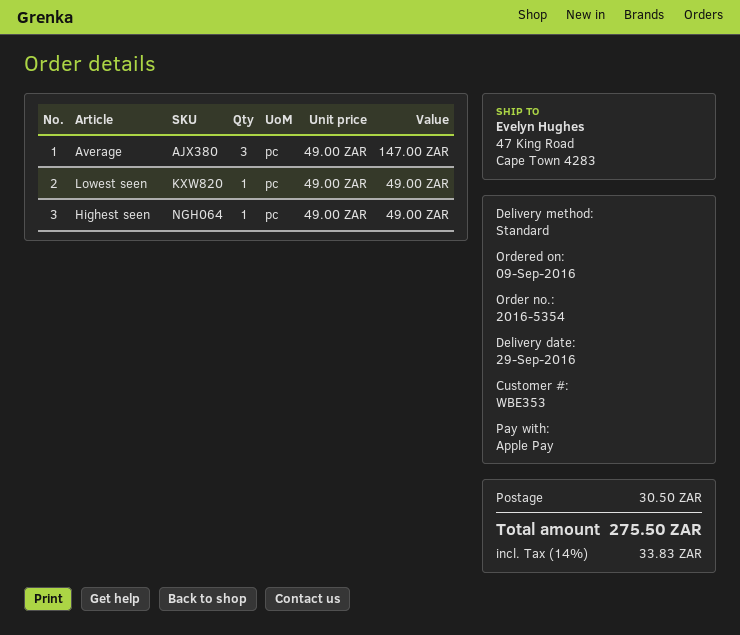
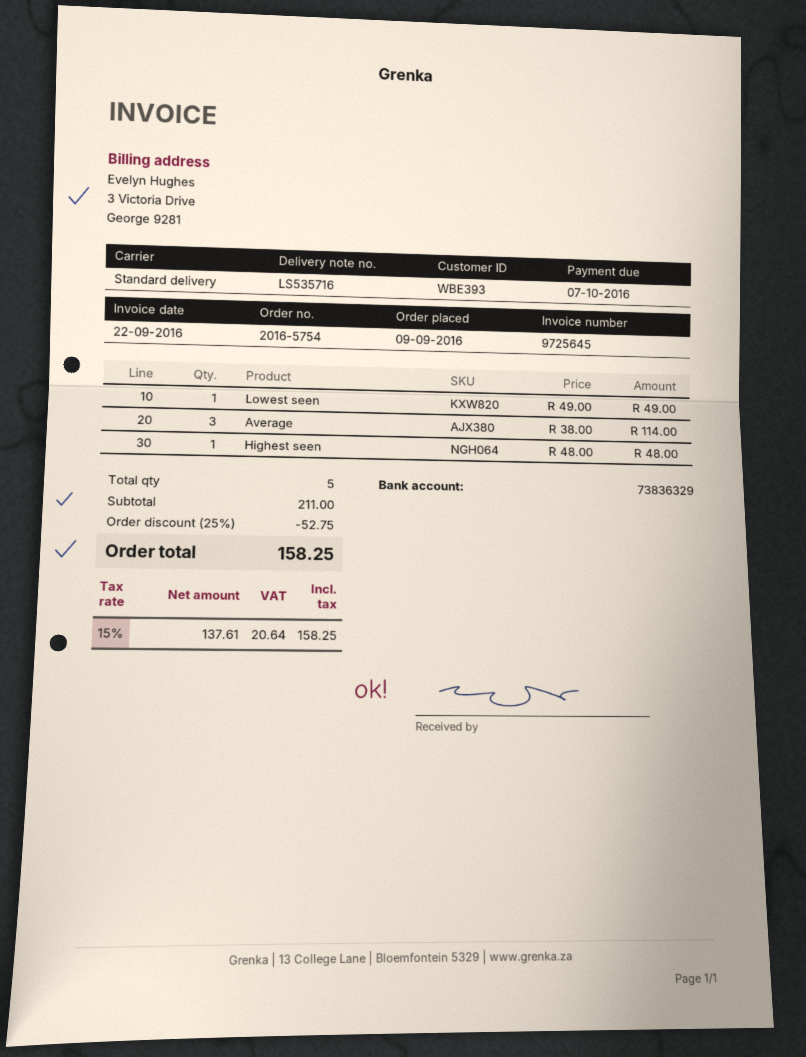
order number: 2016-5354 -> 2016-5754
customer number: WBE353 -> WBE393
Average: 3 x 49.00 = 147.00 -> 3 x 38.00 = 114.00
Highest seen: 1 x 49.00 = 49.00 -> 1 x 48.00 = 48.00
discount: none -> 25% = 52.75
shipping: 30.50 -> none
tax: 14% = 33.83 -> 15% = 20.64
total: 275.50 -> 158.25

